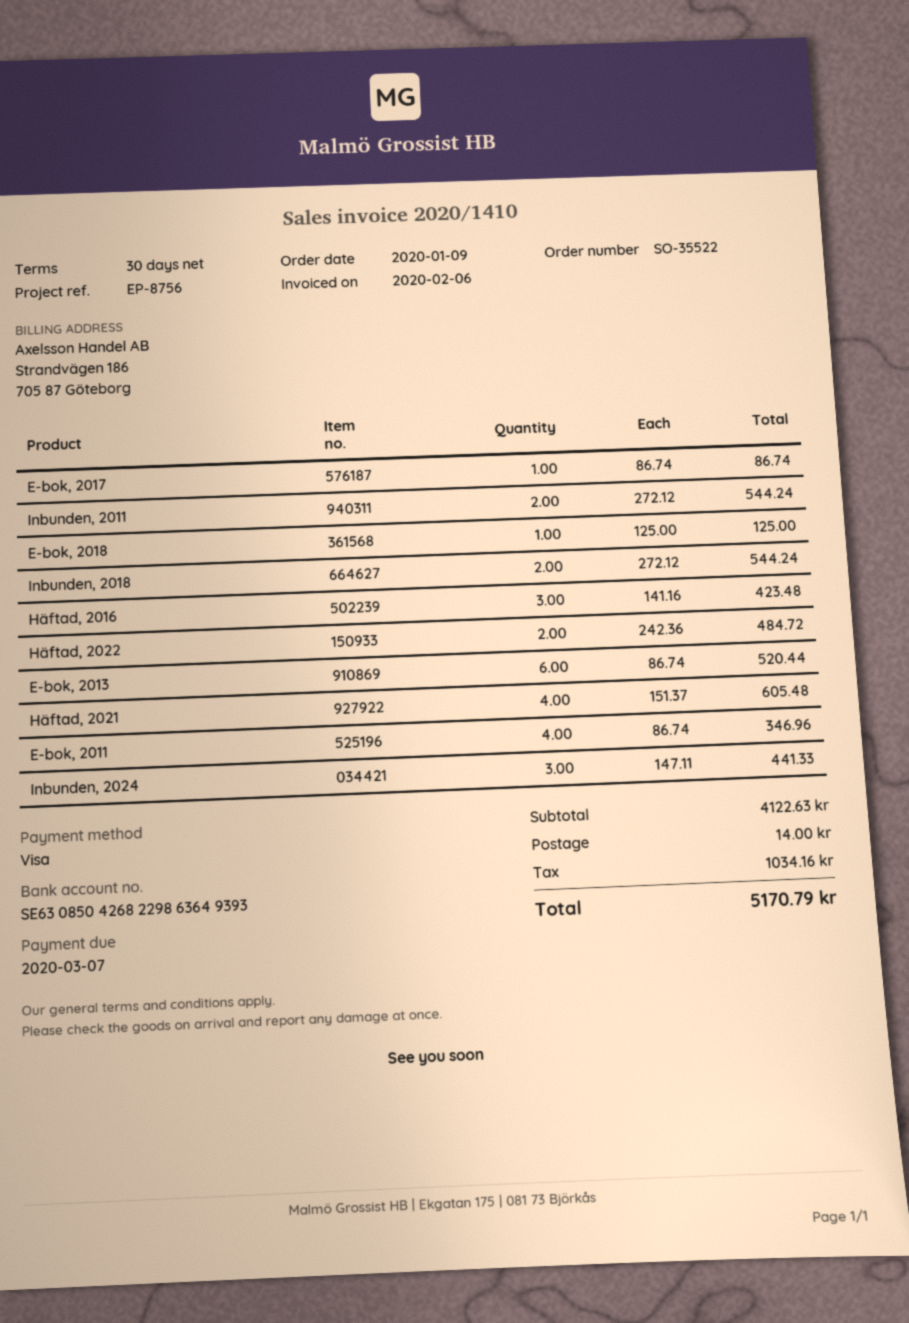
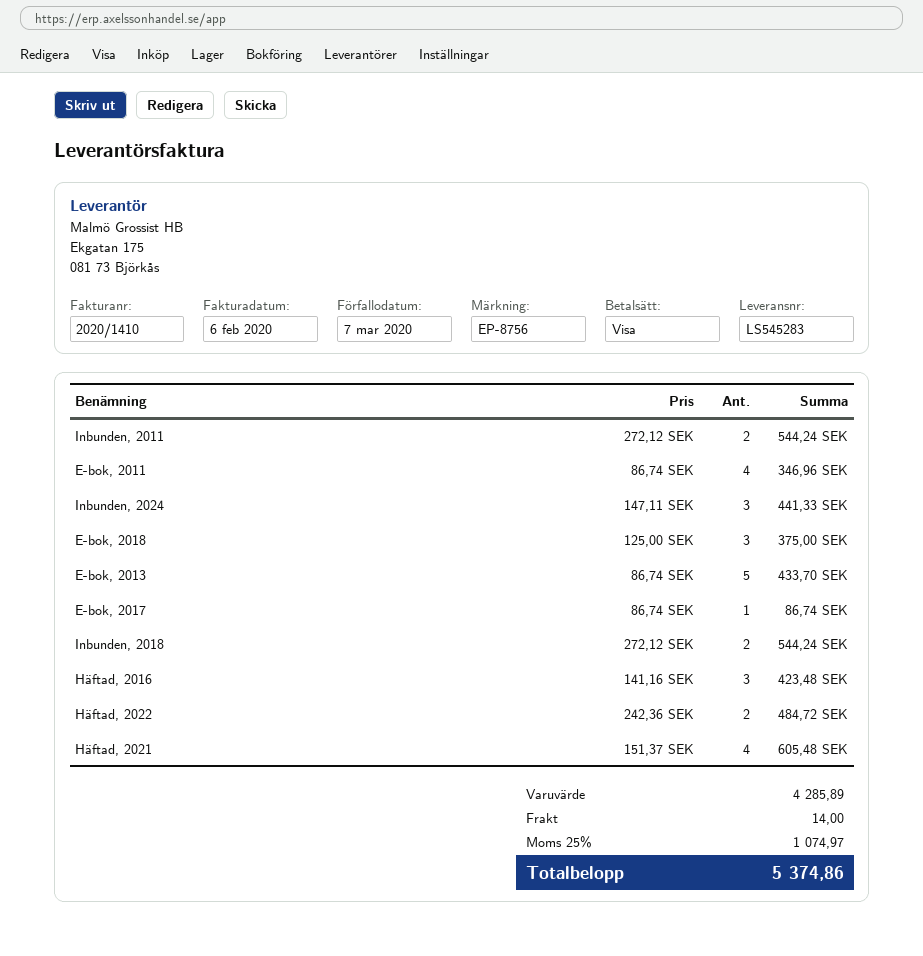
E-bok, 2018: 1 x 125.00 = 125.00 -> 3 x 125.00 = 375.00
E-bok, 2013: 6 x 86.74 = 520.44 -> 5 x 86.74 = 433.70
subtotal: 4122.63 -> 4285.89
tax: 1034.16 -> 1074.97
total: 5170.79 -> 5374.86

